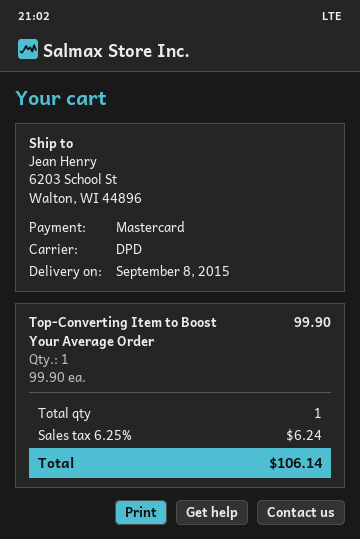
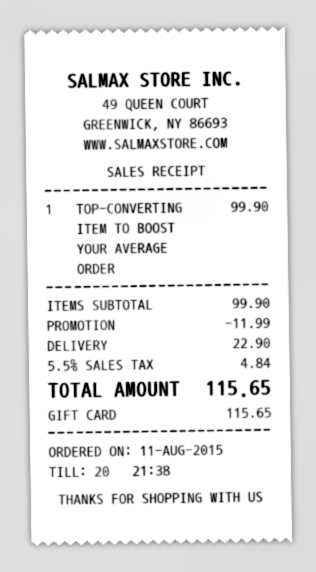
payment method: Mastercard -> gift card
discount: none -> 11.99
shipping: none -> 22.90
tax: 6.25% = 6.24 -> 5.5% = 4.84
total: 106.14 -> 115.65

